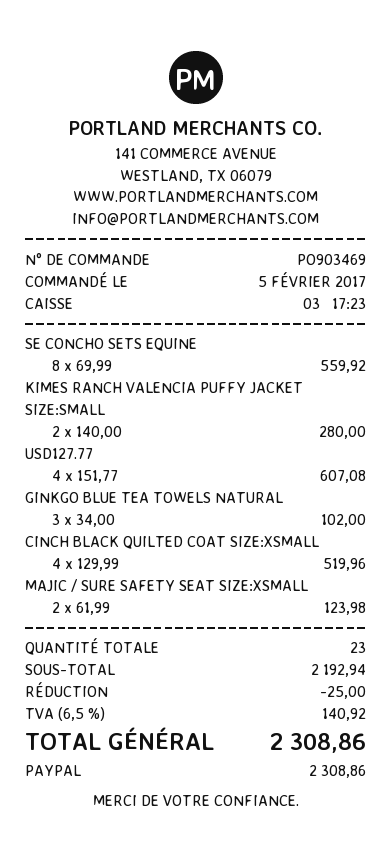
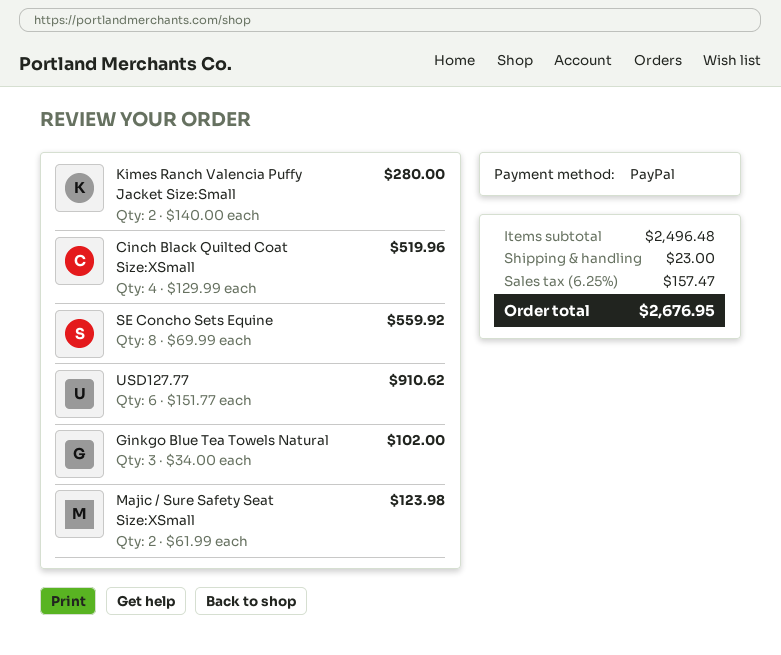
USD127.77: 4 x 151.77 = 607.08 -> 6 x 151.77 = 910.62
subtotal: 2192.94 -> 2496.48
discount: 25.00 -> none
shipping: none -> 23.00
tax: 6.5% = 140.92 -> 6.25% = 157.47
total: 2308.86 -> 2676.95

